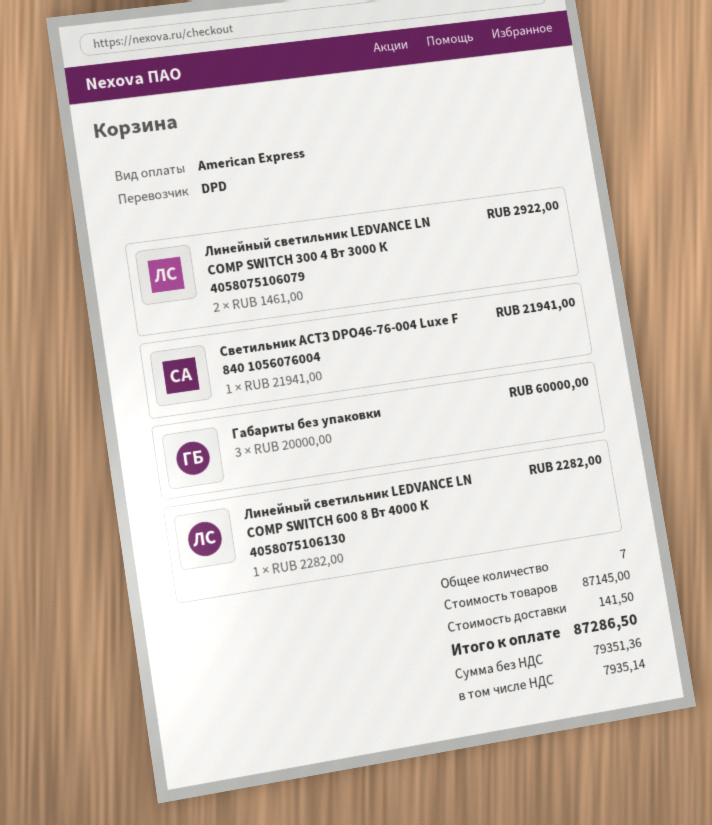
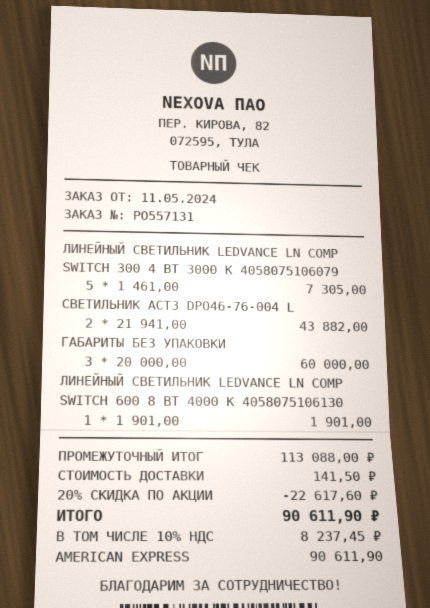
Линейный светильник LEDVANCE LN COMP SWITCH 300 4 Вт 3000 К 4058075106079: 2 x 1461.00 = 2922.00 -> 5 x 1461.00 = 7305.00
Светильник АСТЗ DPO46-76-004 Luxe F 840 1056076004: 1 x 21941.00 = 21941.00 -> 2 x 21941.00 = 43882.00
Линейный светильник LEDVANCE LN COMP SWITCH 600 8 Вт 4000 К 4058075106130: 1 x 2282.00 = 2282.00 -> 1 x 1901.00 = 1901.00
subtotal: 87145.00 -> 113088.00
discount: none -> 20% = 22617.60
tax: 7935.14 -> 8237.45
total: 87286.50 -> 90611.90

